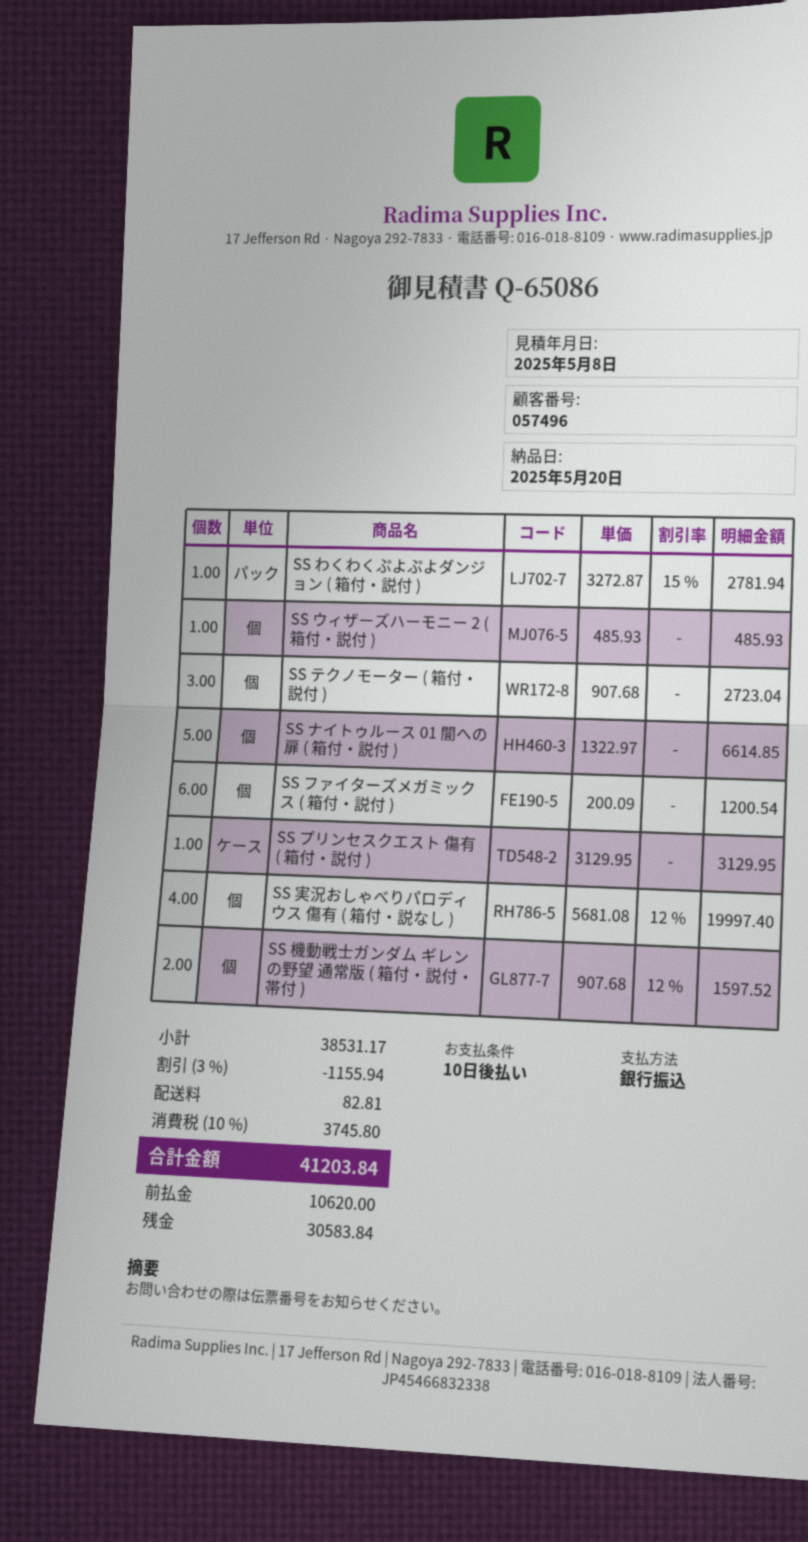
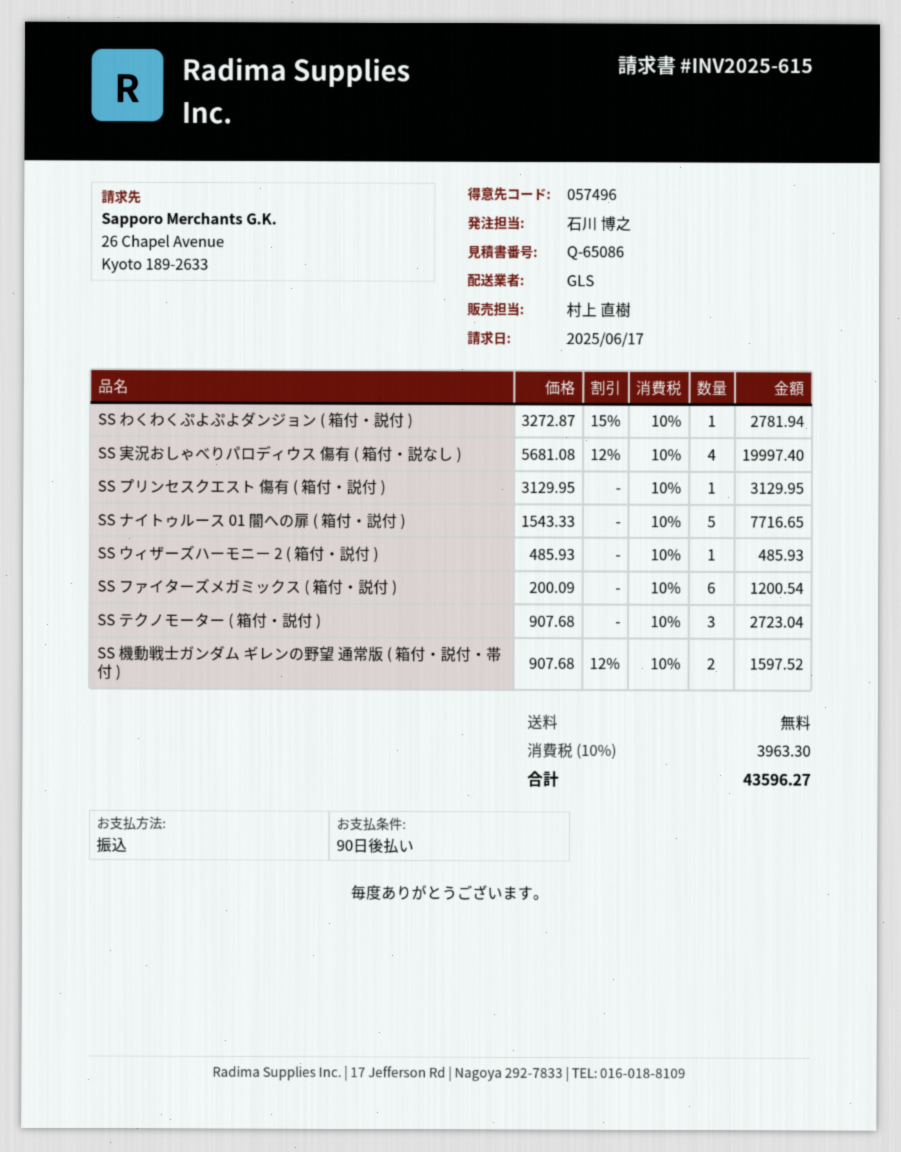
payment terms: 10 days -> 90 days
SS ナイトゥルース 01 闇への扉 ( 箱付・説付 ): 5 x 1322.97 = 6614.85 -> 5 x 1543.33 = 7716.65
discount: 3% = 1155.94 -> none
shipping: 82.81 -> 0.00
tax: 10% = 3745.80 -> 10% = 3963.30
total: 41203.84 -> 43596.27

